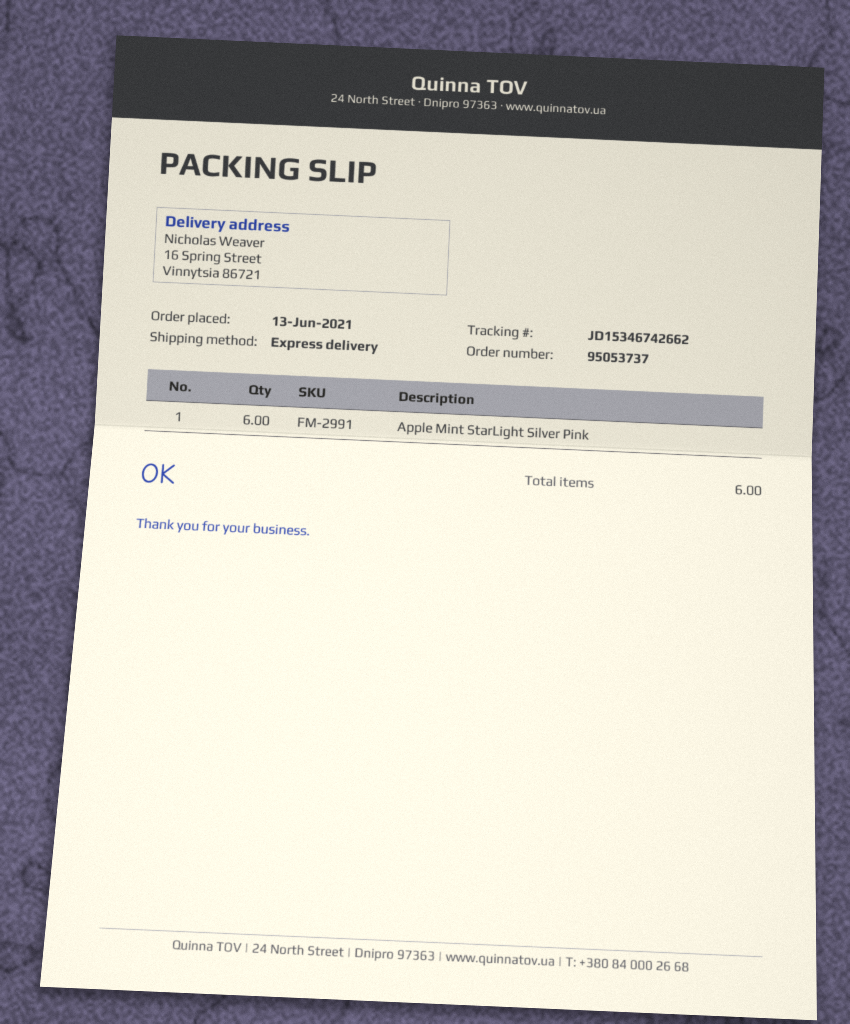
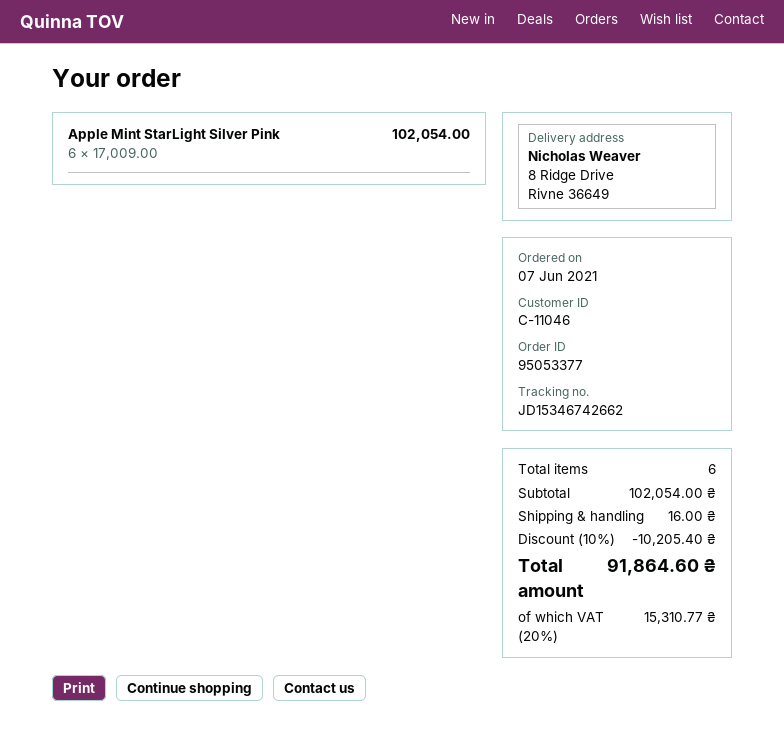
order number: 95053737 -> 95053377
order date: 2021-06-13 -> 2021-06-07
ship to: 16 Spring Street, Vinnytsia 86721 -> 8 Ridge Drive, Rivne 36649

